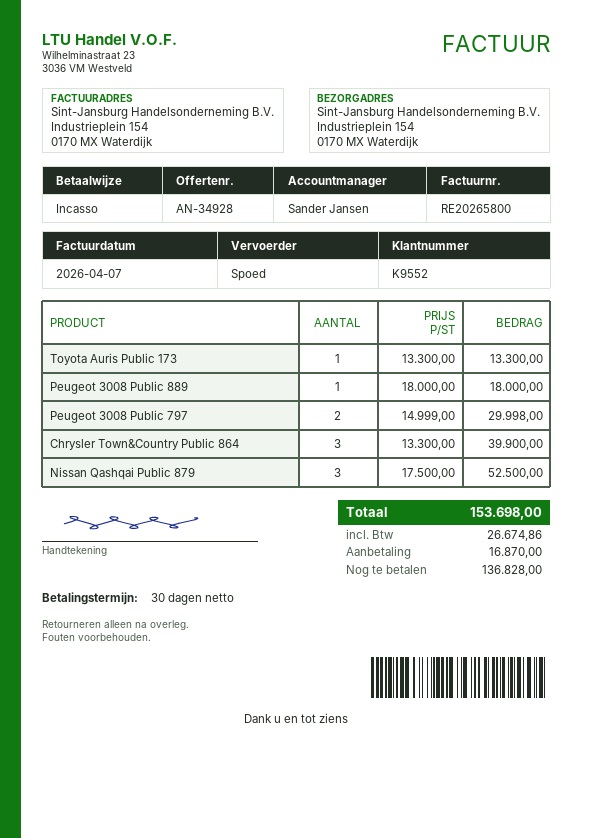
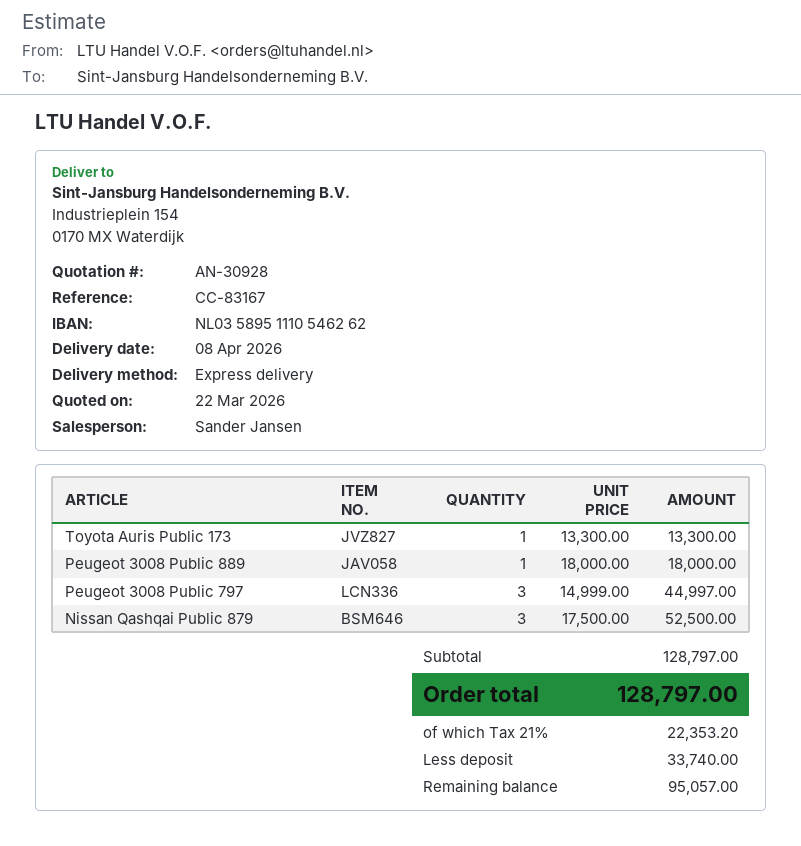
quote number: AN-34928 -> AN-30928
Peugeot 3008 Public 797: 2 x 14999.00 = 29998.00 -> 3 x 14999.00 = 44997.00
Chrysler Town&Country Public 864: 3 x 13300.00 = 39900.00 -> none
tax: 26674.86 -> 22353.20
total: 153698.00 -> 128797.00
deposit: 16870.00 -> 33740.00
balance: 136828.00 -> 95057.00

